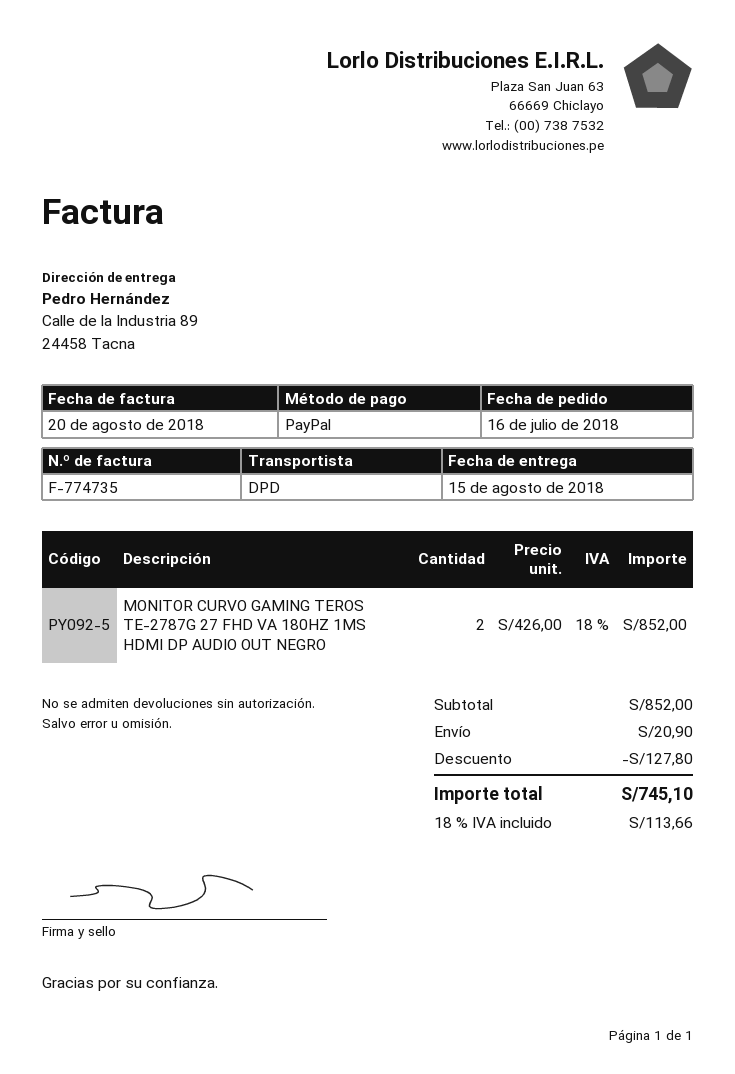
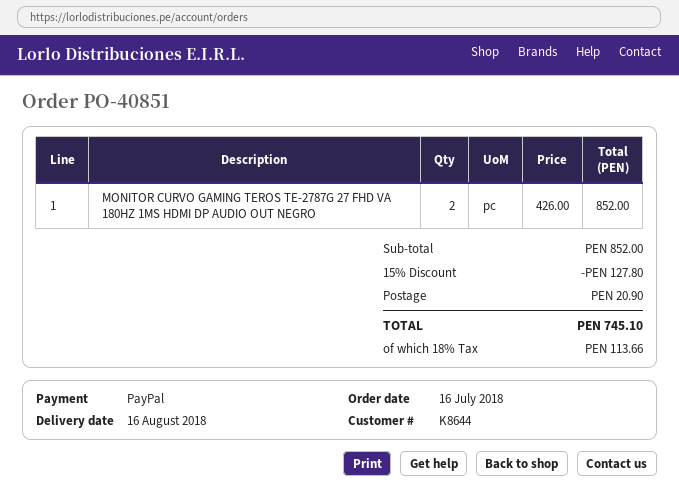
delivery date: 2018-08-15 -> 2018-08-16

